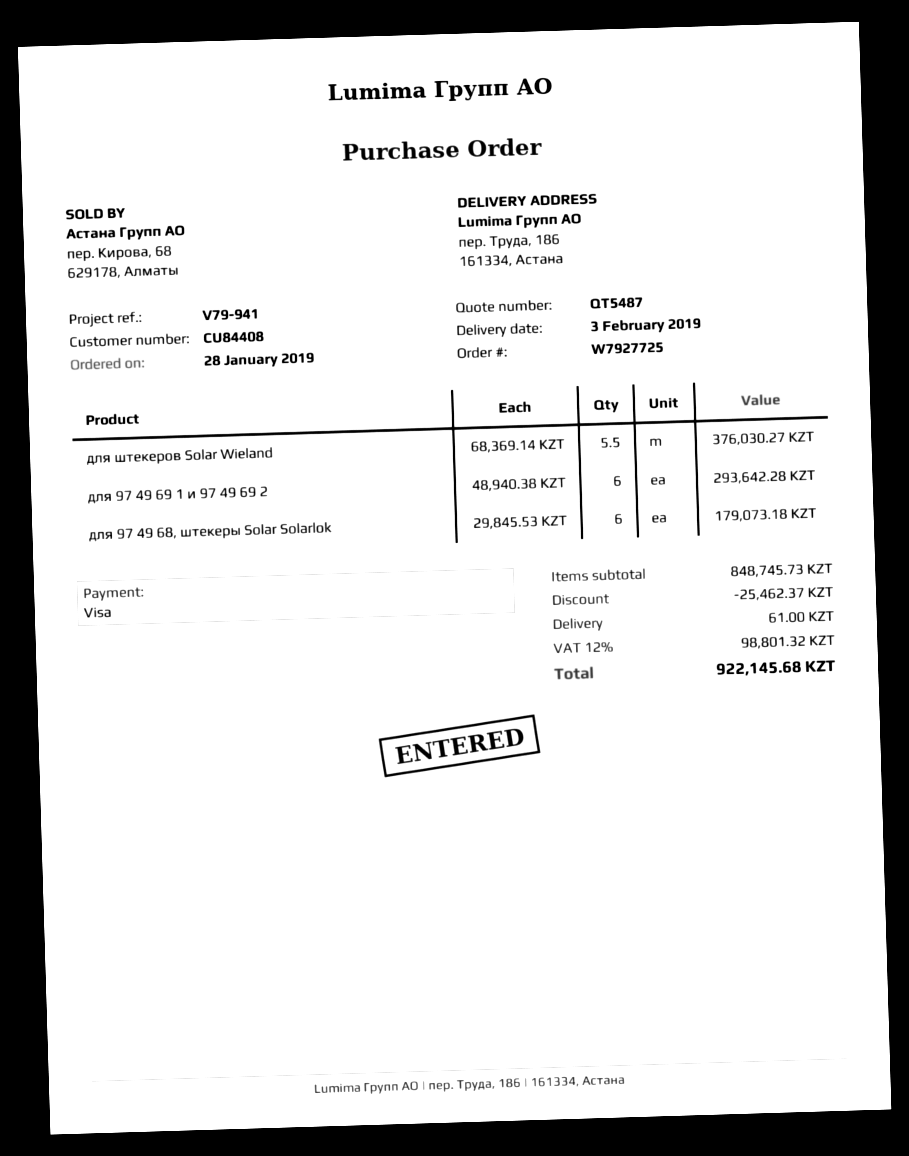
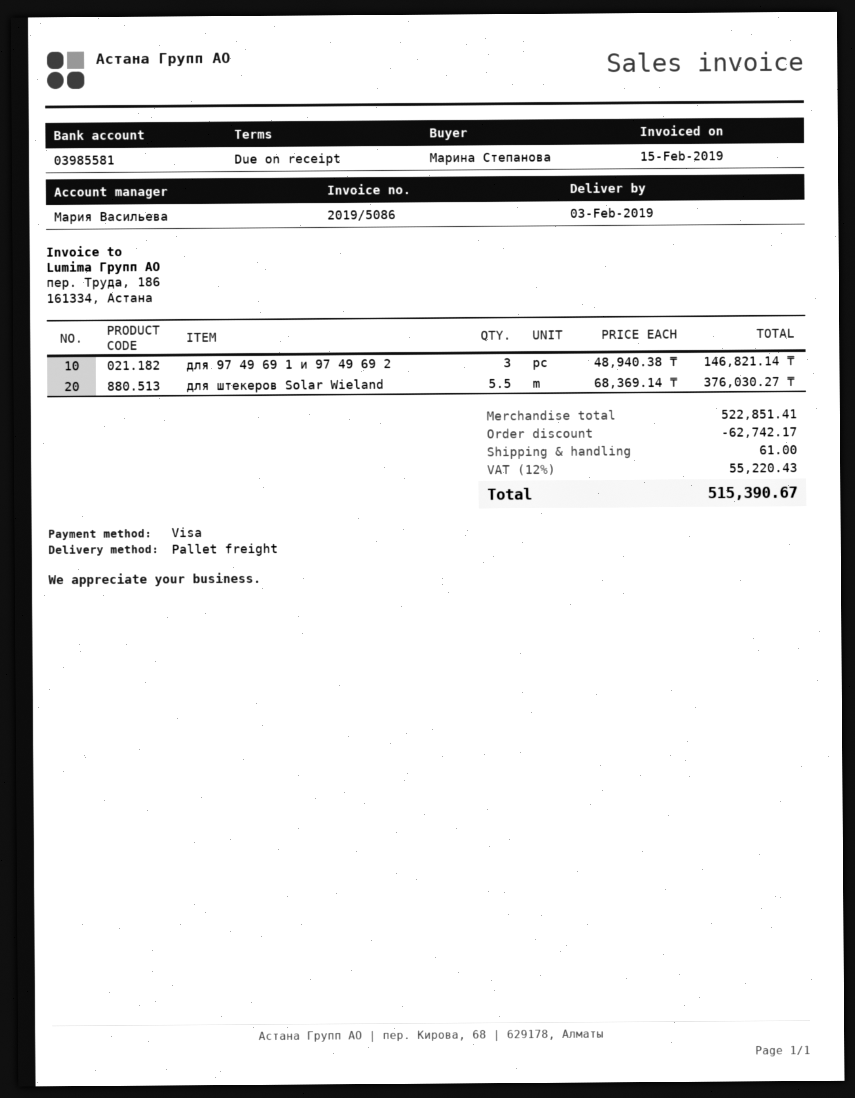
для 97 49 69 1 и 97 49 69 2: 6 x 48940.38 = 293642.28 -> 3 x 48940.38 = 146821.14
для 97 49 68, штекеры Solar Solarlok: 6 x 29845.53 = 179073.18 -> none
subtotal: 848745.73 -> 522851.41
discount: 25462.37 -> 62742.17
tax: 12% = 98801.32 -> 12% = 55220.43
total: 922145.68 -> 515390.67

